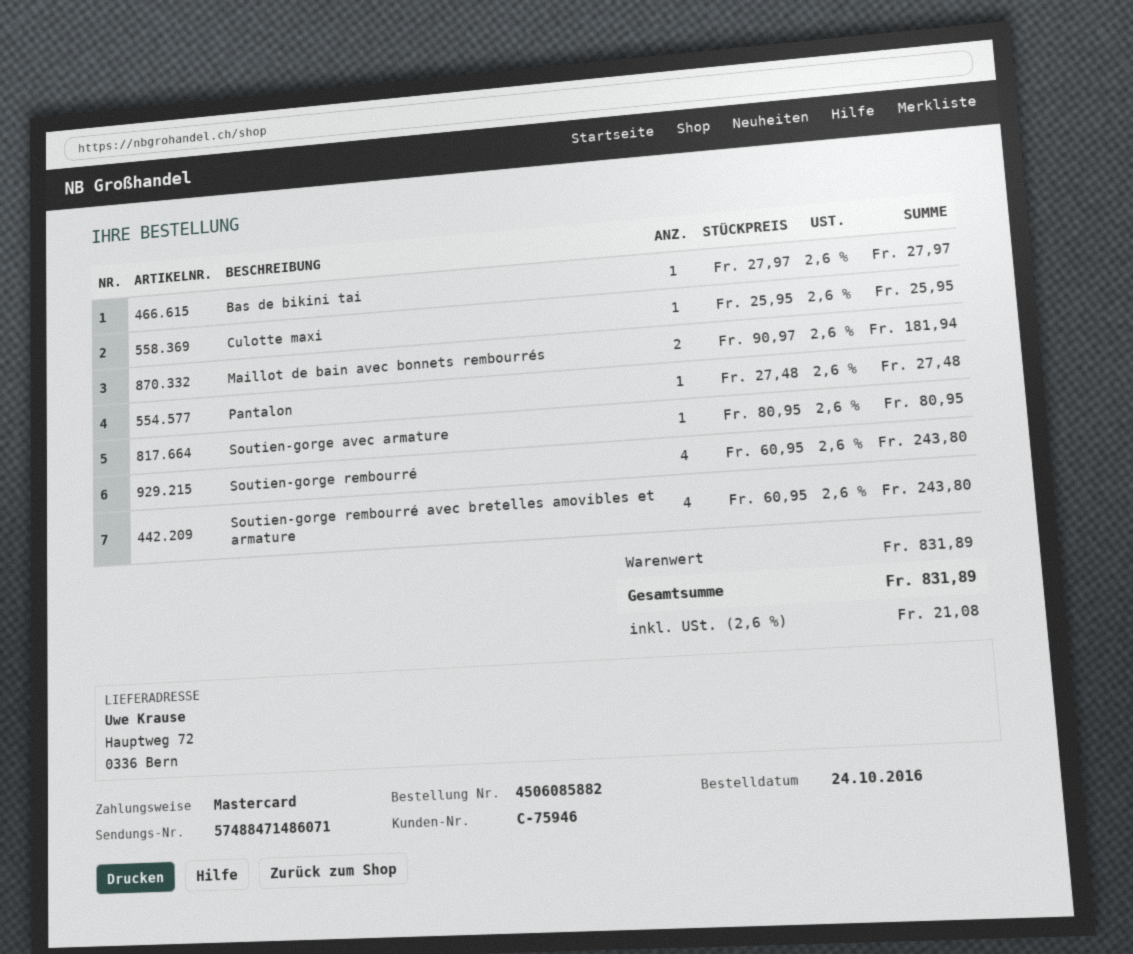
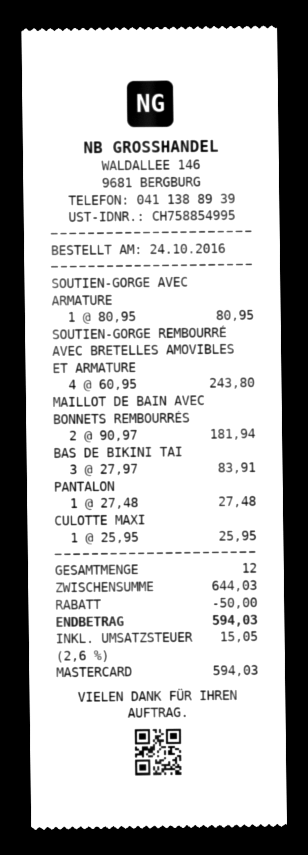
Bas de bikini tai: 1 x 27.97 = 27.97 -> 3 x 27.97 = 83.91
Soutien-gorge rembourré: 4 x 60.95 = 243.80 -> none
subtotal: 831.89 -> 644.03
discount: none -> 50.00
tax: 2.6% = 21.08 -> 2.6% = 15.05
total: 831.89 -> 594.03

